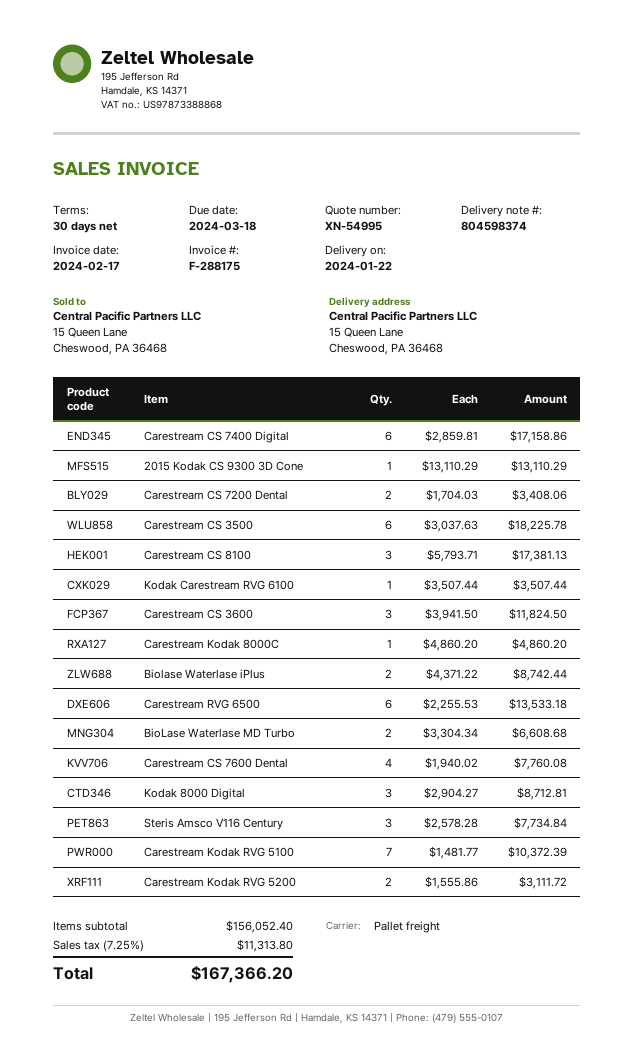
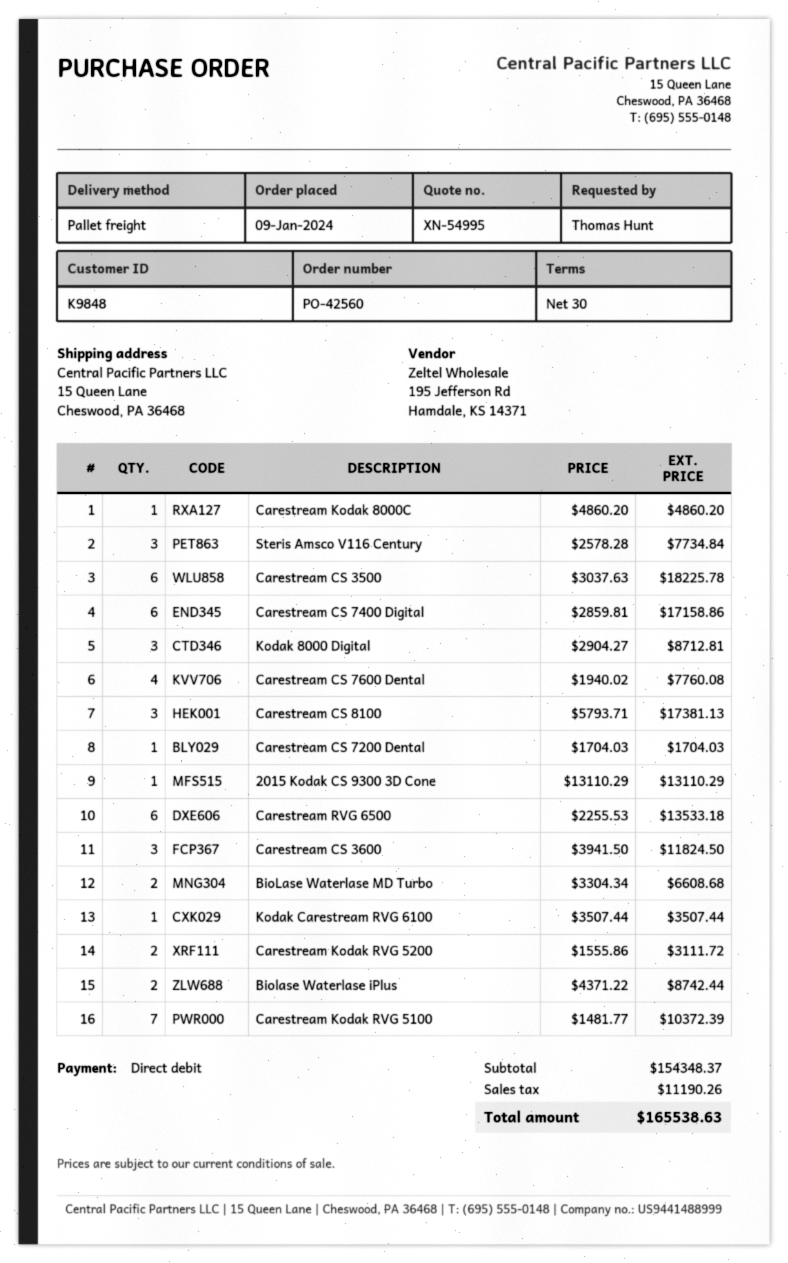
Carestream CS 7200 Dental: 2 x 1704.03 = 3408.06 -> 1 x 1704.03 = 1704.03
subtotal: 156052.40 -> 154348.37
tax: 11313.80 -> 11190.26
total: 167366.20 -> 165538.63

